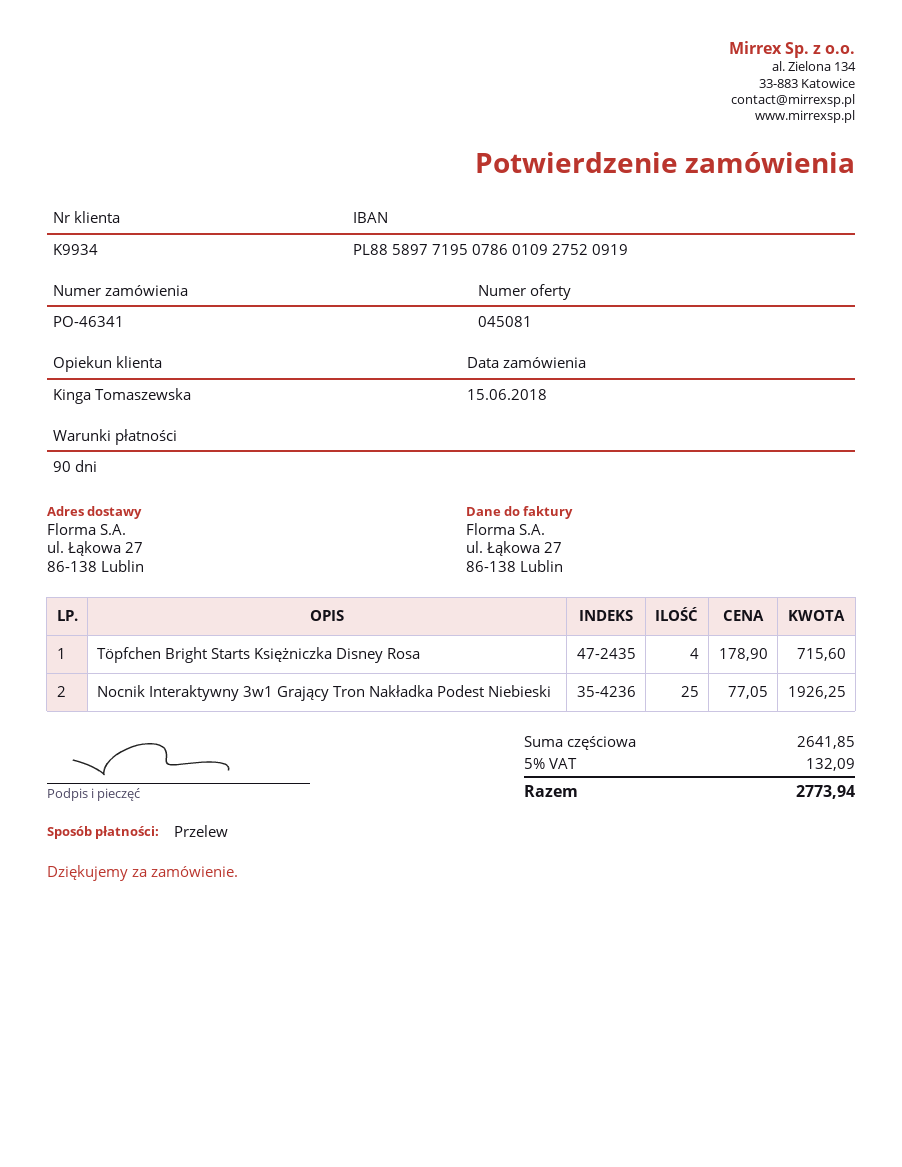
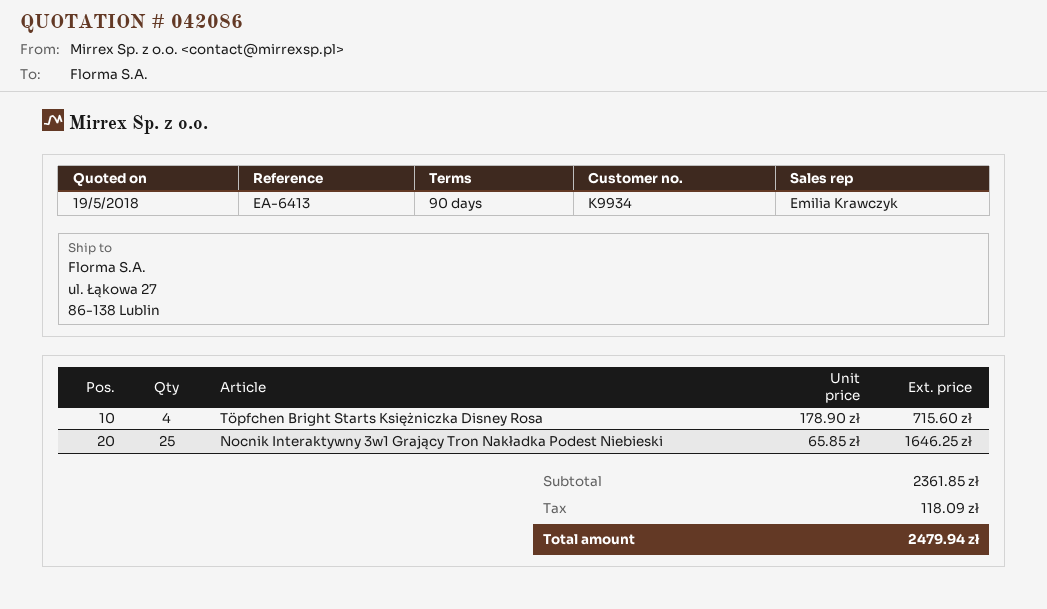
quote number: 045081 -> 042086
sales rep: Kinga Tomaszewska -> Emilia Krawczyk
Nocnik Interaktywny 3w1 Grający Tron Nakładka Podest Niebieski: 25 x 77.05 = 1926.25 -> 25 x 65.85 = 1646.25
subtotal: 2641.85 -> 2361.85
tax: 132.09 -> 118.09
total: 2773.94 -> 2479.94

